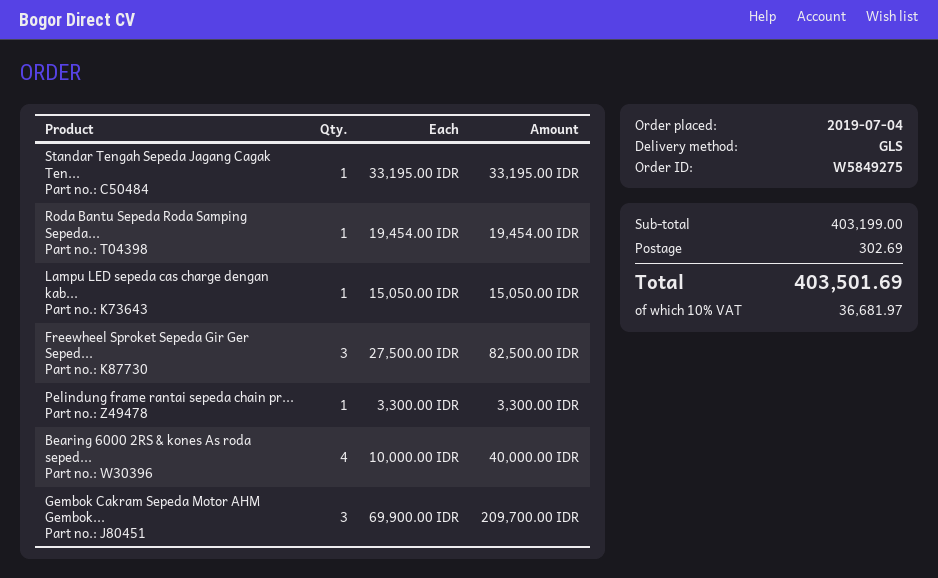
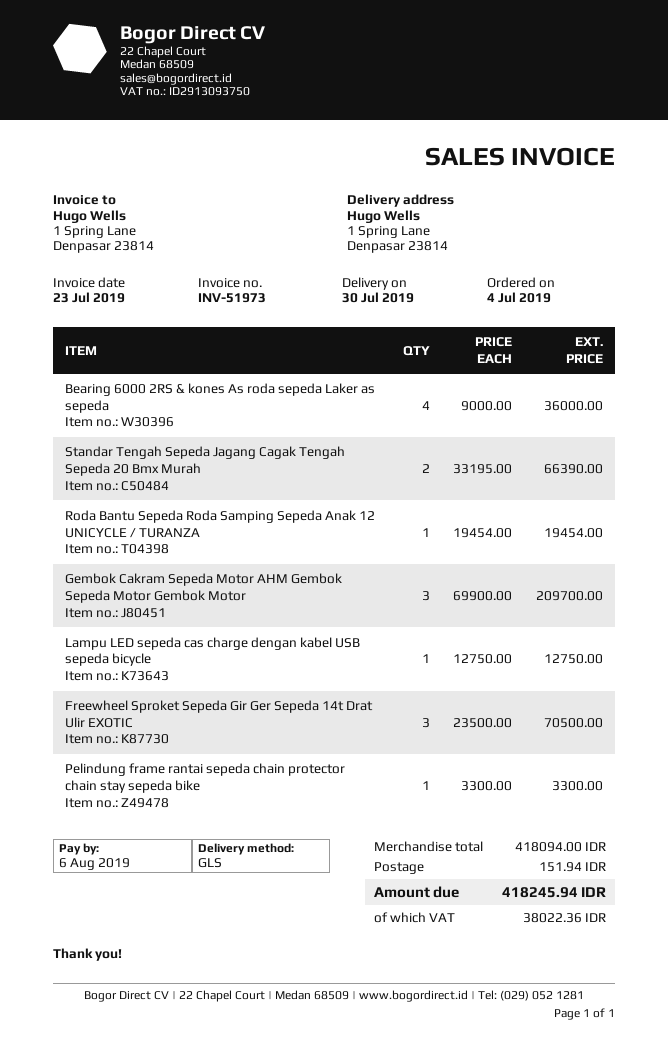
Standar Tengah Sepeda Jagang Cagak Ten...: 1 x 33195.00 = 33195.00 -> 2 x 33195.00 = 66390.00
Lampu LED sepeda cas charge dengan kab...: 1 x 15050.00 = 15050.00 -> 1 x 12750.00 = 12750.00
Freewheel Sproket Sepeda Gir Ger Seped...: 3 x 27500.00 = 82500.00 -> 3 x 23500.00 = 70500.00
Bearing 6000 2RS & kones As roda seped...: 4 x 10000.00 = 40000.00 -> 4 x 9000.00 = 36000.00
subtotal: 403199.00 -> 418094.00
shipping: 302.69 -> 151.94
tax: 36681.97 -> 38022.36
total: 403501.69 -> 418245.94

